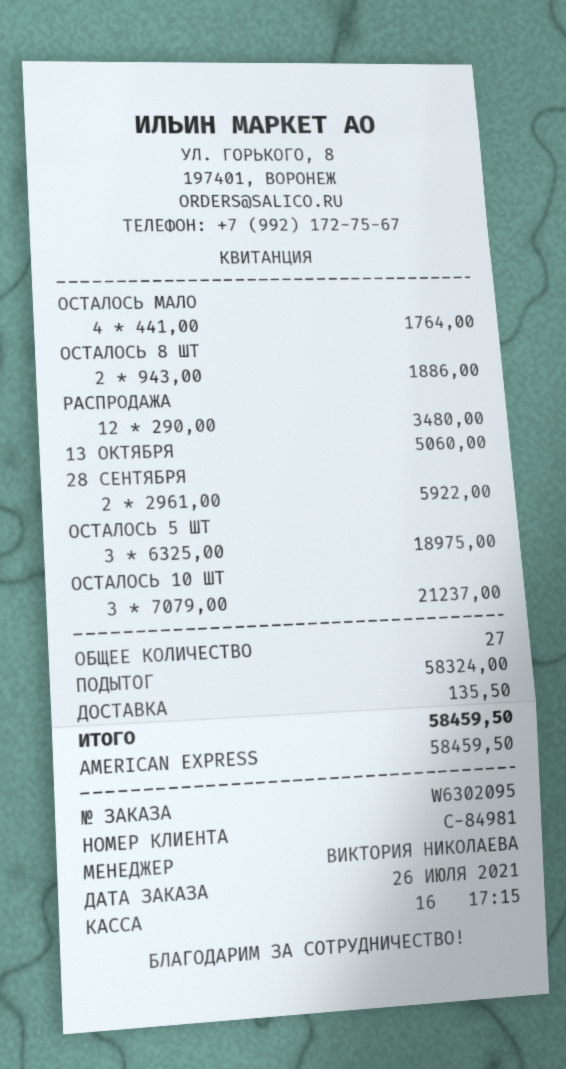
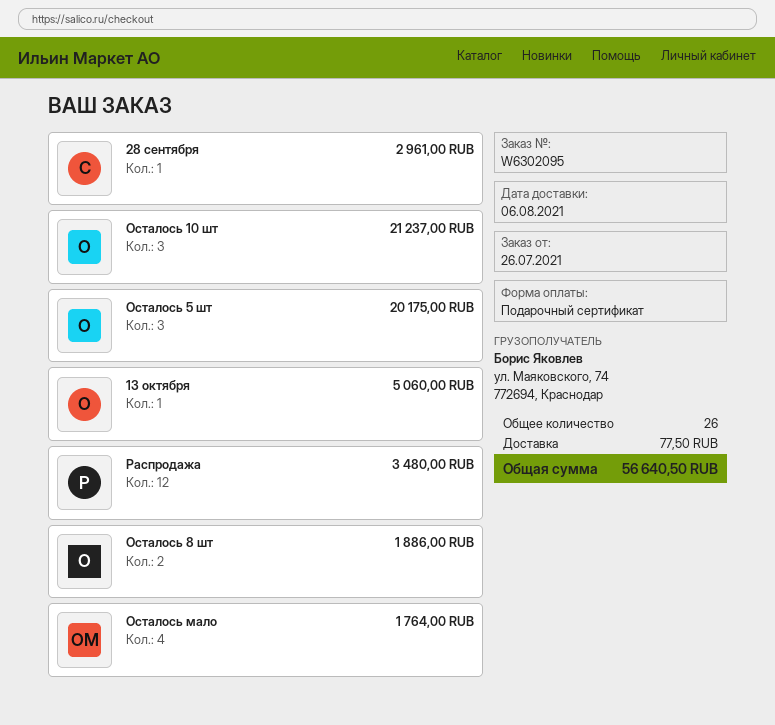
payment method: American Express -> gift card
28 СЕНТЯБРЯ: 2 for 5922.00 -> 1 for 2961.00
ОСТАЛОСЬ 5 ШТ: 3 for 18975.00 -> 3 for 20175.00
total quantity: 27 -> 26
shipping: 135.50 -> 77.50
total: 58459.50 -> 56640.50

